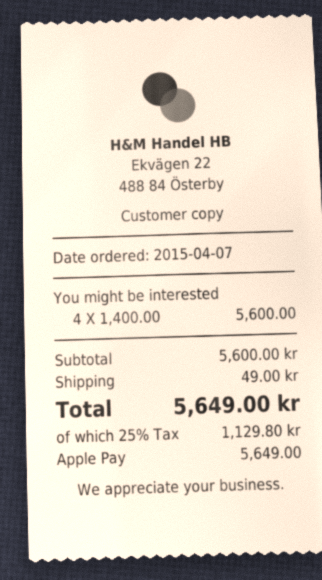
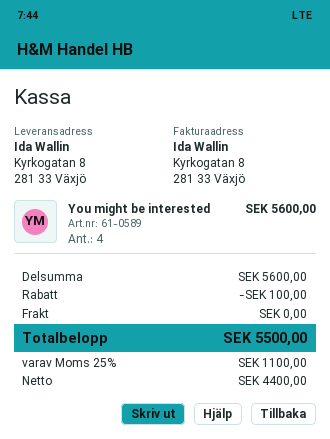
discount: none -> 100.00
shipping: 49.00 -> 0.00
tax: 25% = 1129.80 -> 25% = 1100.00
total: 5649.00 -> 5500.00

